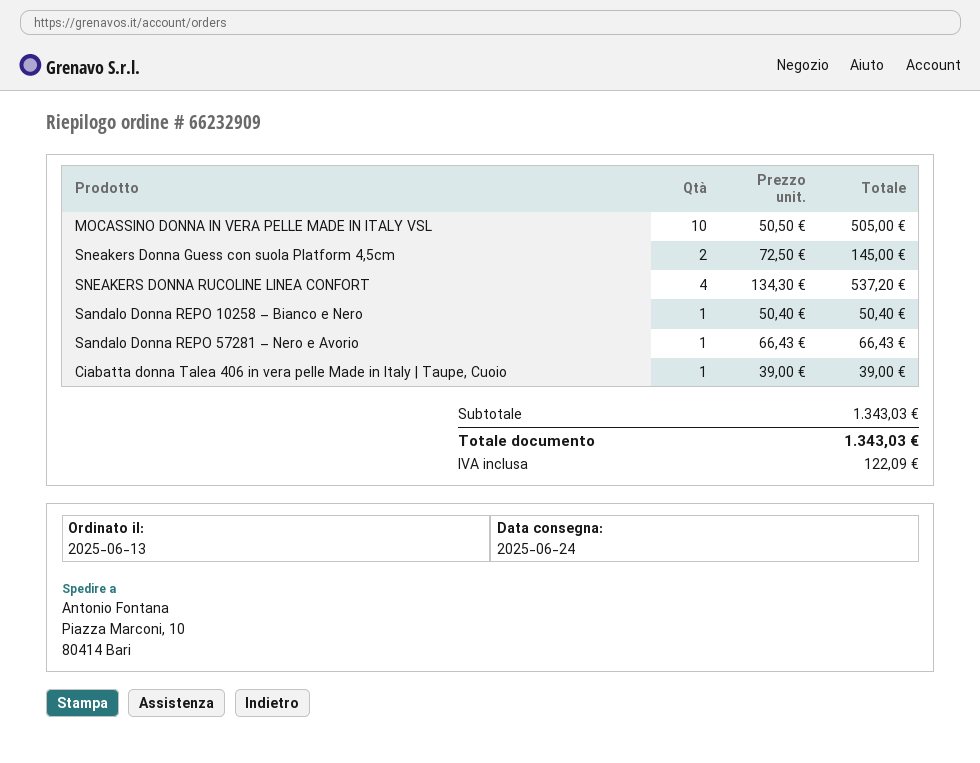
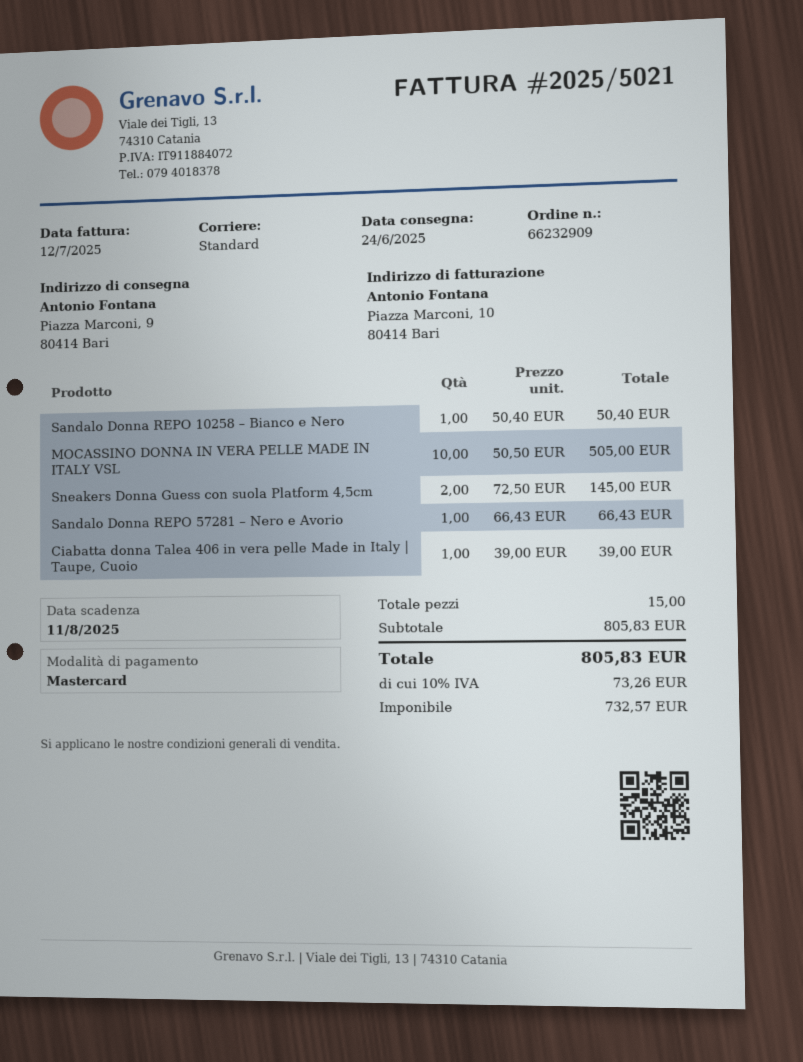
ship to: Piazza Marconi, 10, 80414 Bari -> Piazza Marconi, 9, 80414 Bari
SNEAKERS DONNA RUCOLINE LINEA CONFORT: 4 x 134.30 = 537.20 -> none
subtotal: 1343.03 -> 805.83
tax: 122.09 -> 73.26
total: 1343.03 -> 805.83

